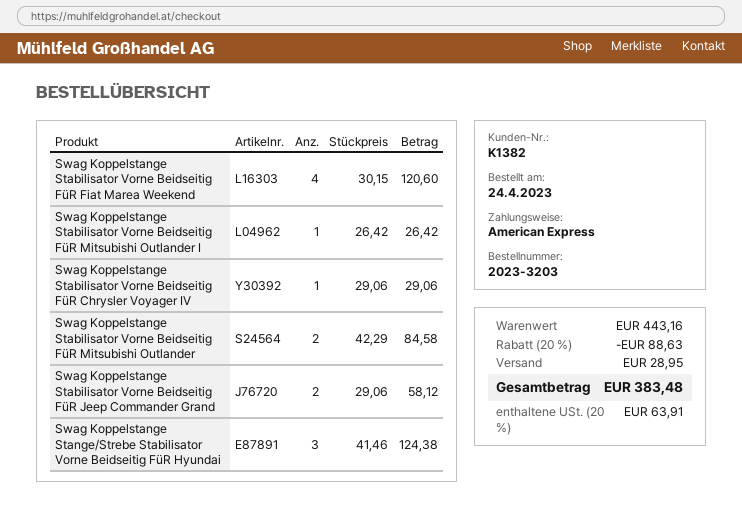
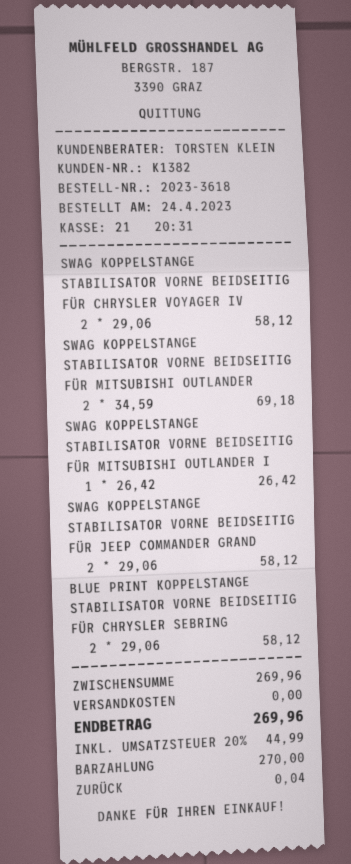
order number: 2023-3203 -> 2023-3618
payment method: American Express -> cash
Swag Koppelstange Stabilisator Vorne Beidseitig FüR Fiat Marea Weekend: 4 x 30.15 = 120.60 -> none
Swag Koppelstange Stabilisator Vorne Beidseitig FüR Chrysler Voyager IV: 1 x 29.06 = 29.06 -> 2 x 29.06 = 58.12
Swag Koppelstange Stabilisator Vorne Beidseitig FüR Mitsubishi Outlander: 2 x 42.29 = 84.58 -> 2 x 34.59 = 69.18
Swag Koppelstange Stange/Strebe Stabilisator Vorne Beidseitig FüR Hyundai: 3 x 41.46 = 124.38 -> none
BLUE PRINT KOPPELSTANGE STABILISATOR VORNE BEIDSEITIG FÜR CHRYSLER SEBRING: none -> 2 x 29.06 = 58.12
subtotal: 443.16 -> 269.96
discount: 20% = 88.63 -> none
shipping: 28.95 -> 0.00
tax: 20% = 63.91 -> 20% = 44.99
total: 383.48 -> 269.96

